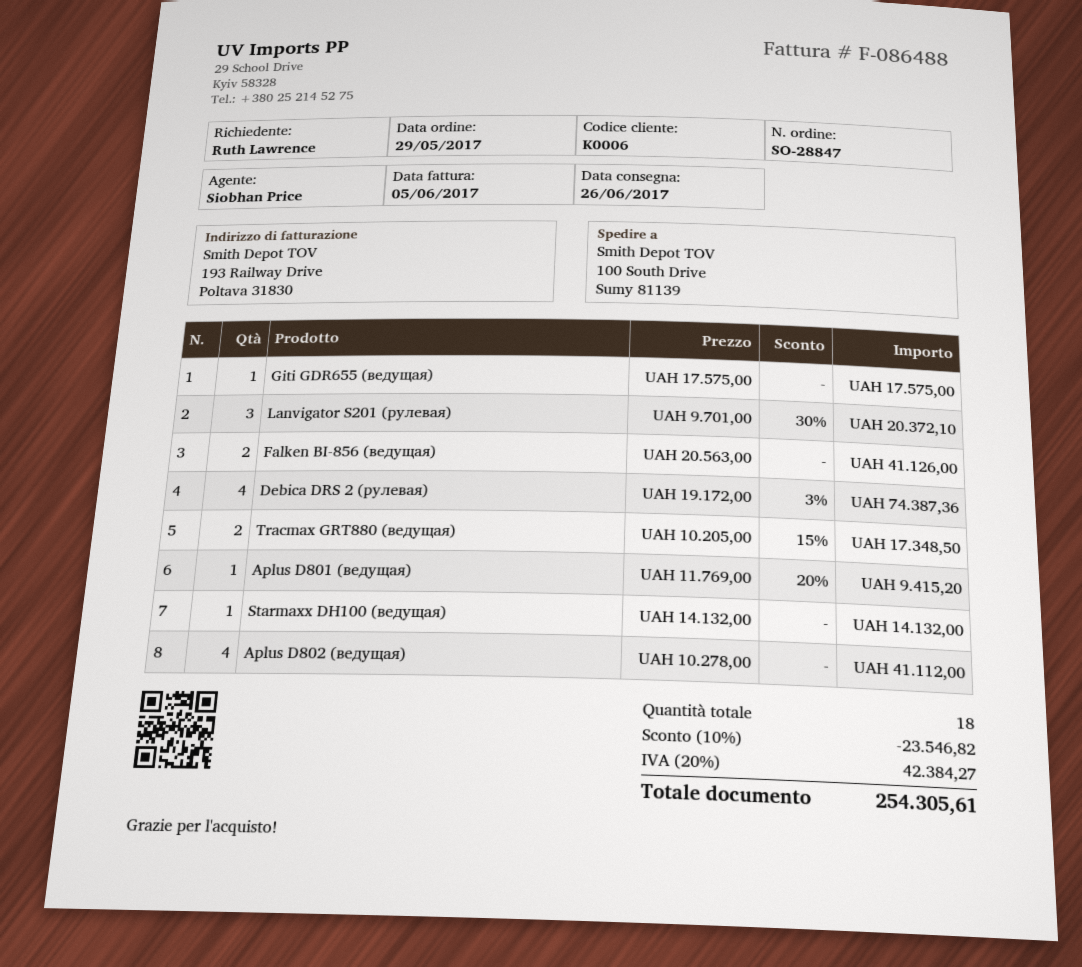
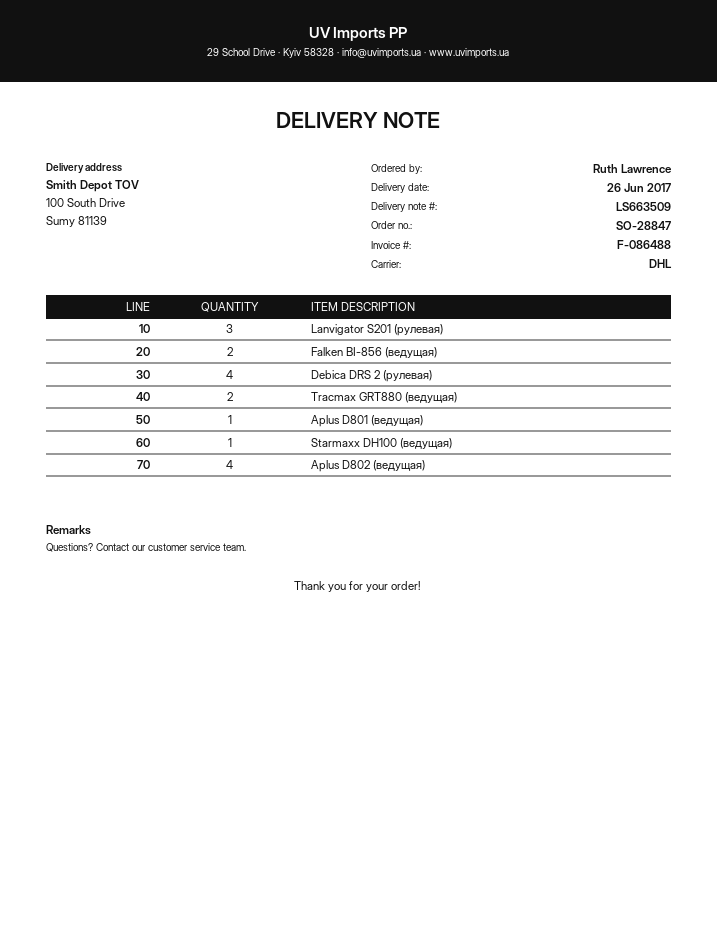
Giti GDR655 (ведущая): 1 -> none

